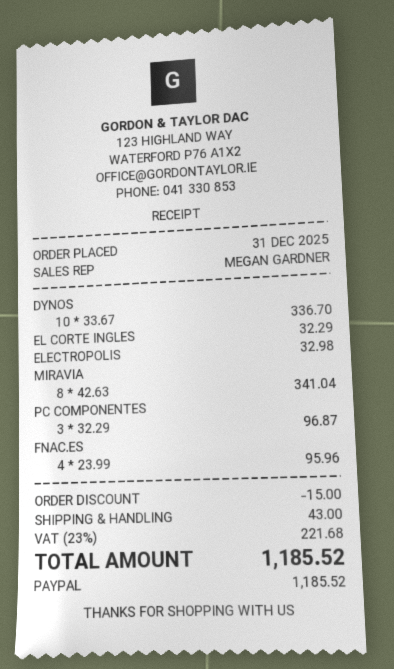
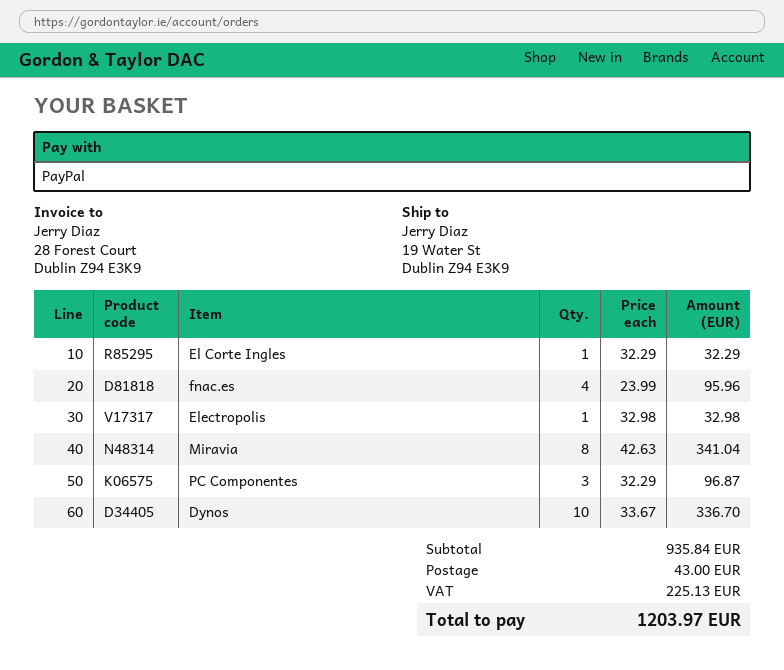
discount: 15.00 -> none
tax: 221.68 -> 225.13
total: 1185.52 -> 1203.97

